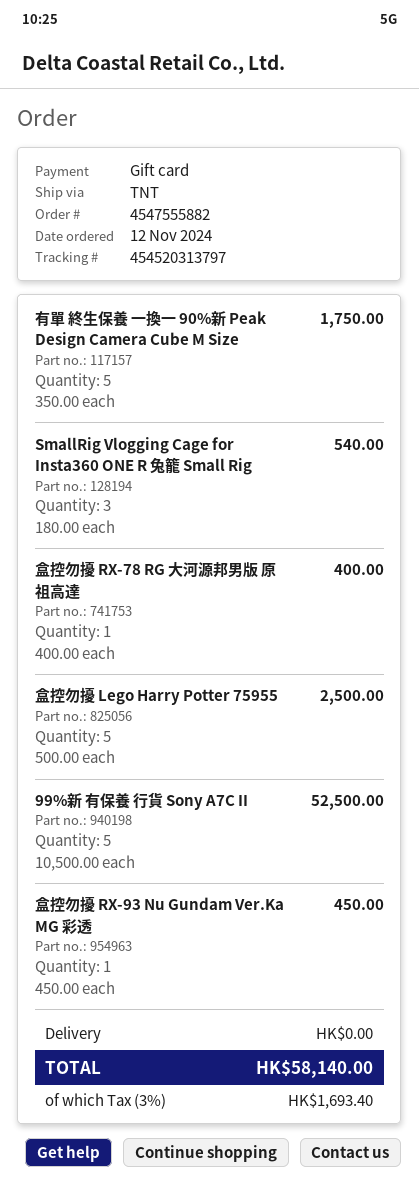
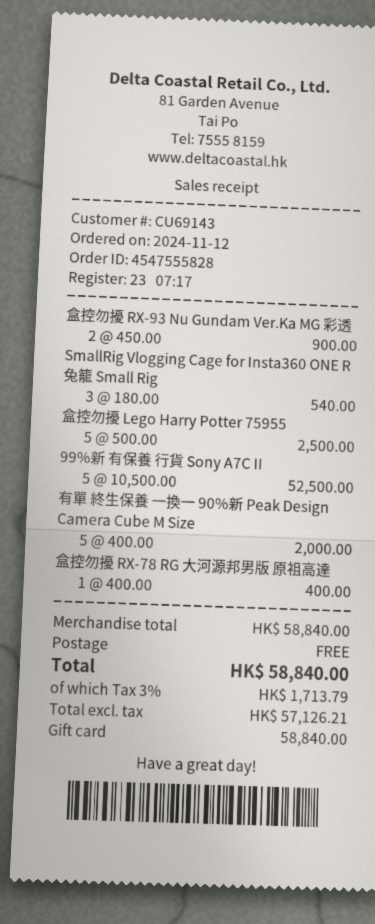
order number: 4547555882 -> 4547555828
有單 終生保養 一換一 90%新 Peak Design Camera Cube M Size: 5 x 350.00 = 1750.00 -> 5 x 400.00 = 2000.00
盒控勿擾 RX-93 Nu Gundam Ver.Ka MG 彩透: 1 x 450.00 = 450.00 -> 2 x 450.00 = 900.00
tax: 3% = 1693.40 -> 3% = 1713.79
total: 58140.00 -> 58840.00

